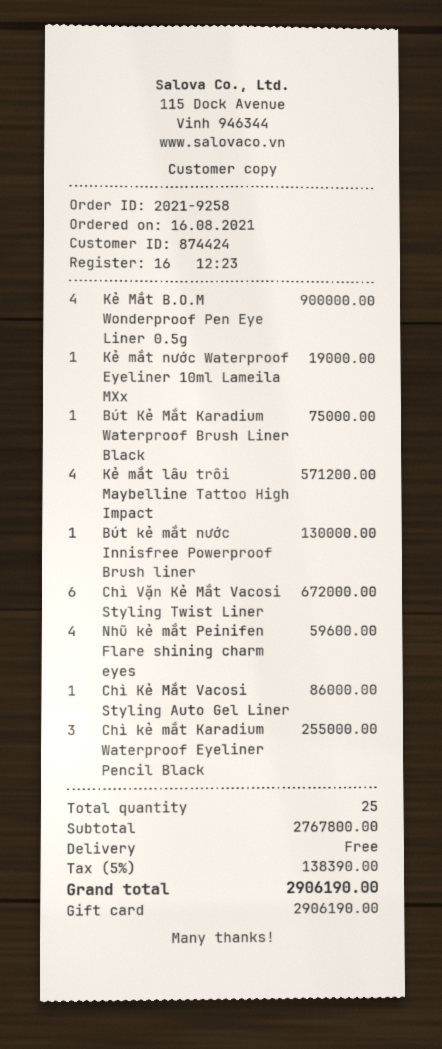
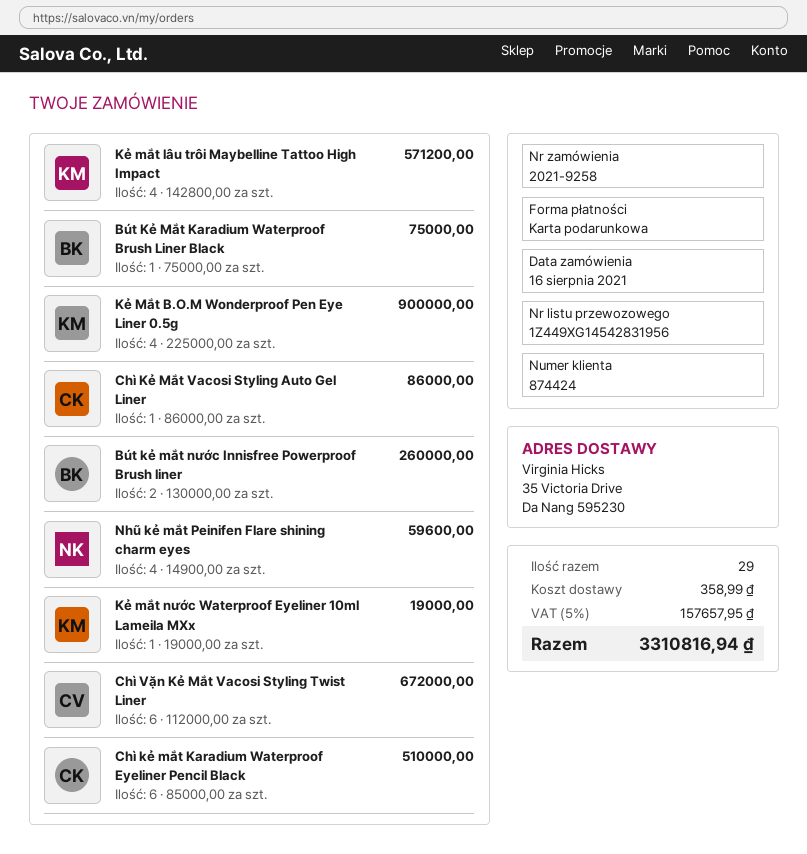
Bút kẻ mắt nước Innisfree Powerproof Brush liner: 1 for 130000.00 -> 2 for 260000.00
Chì kẻ mắt Karadium Waterproof Eyeliner Pencil Black: 3 for 255000.00 -> 6 for 510000.00
total quantity: 25 -> 29
shipping: 0.00 -> 358.99
tax: 5% = 138390.00 -> 5% = 157657.95
total: 2906190.00 -> 3310816.94

